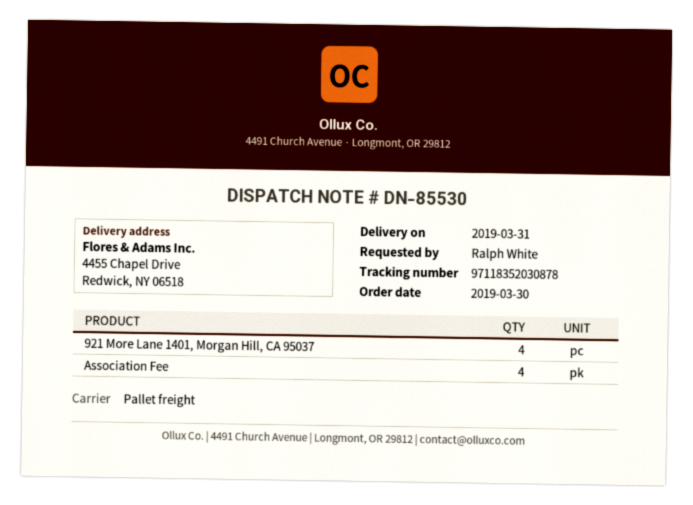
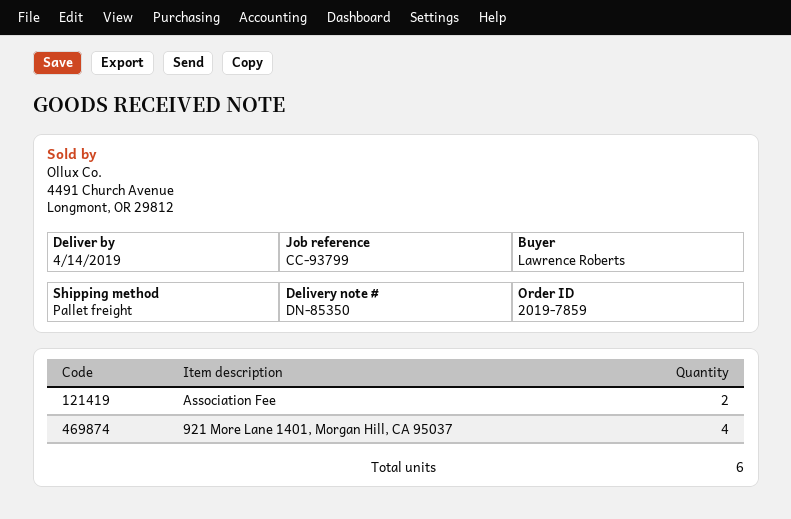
delivery note number: DN-85530 -> DN-85350
delivery date: 2019-03-31 -> 2019-04-14
ordered by: Ralph White -> Lawrence Roberts
Association Fee: 4 -> 2

